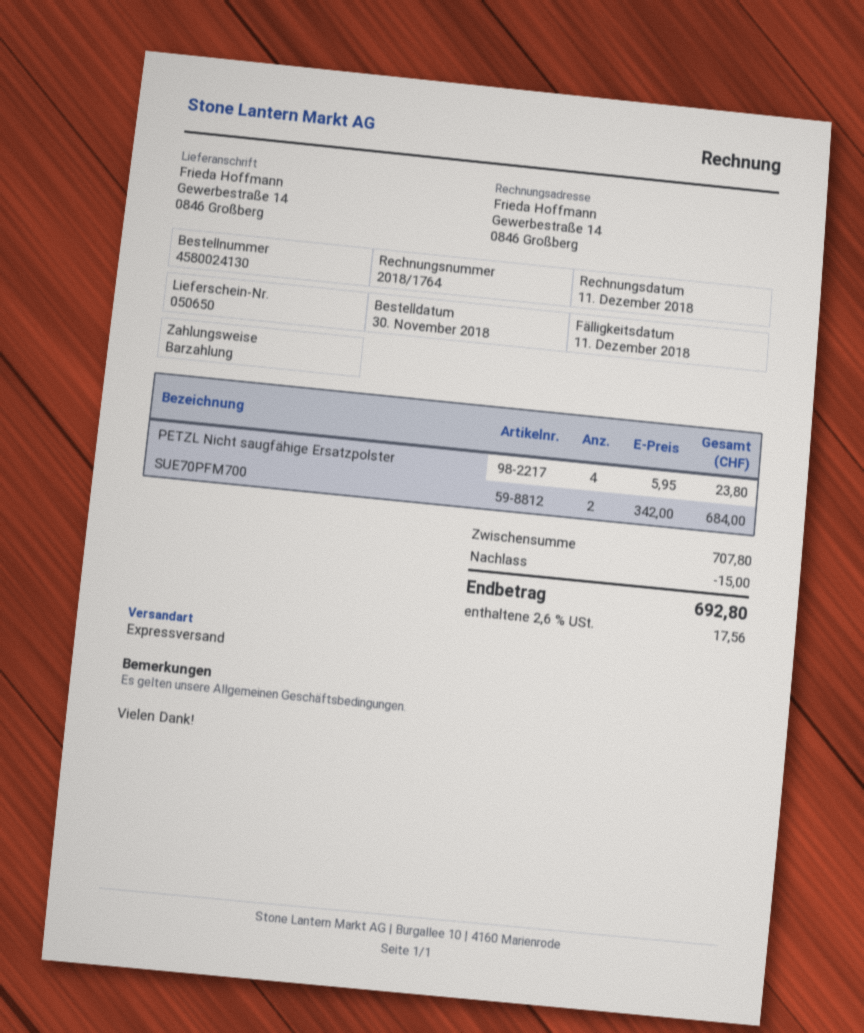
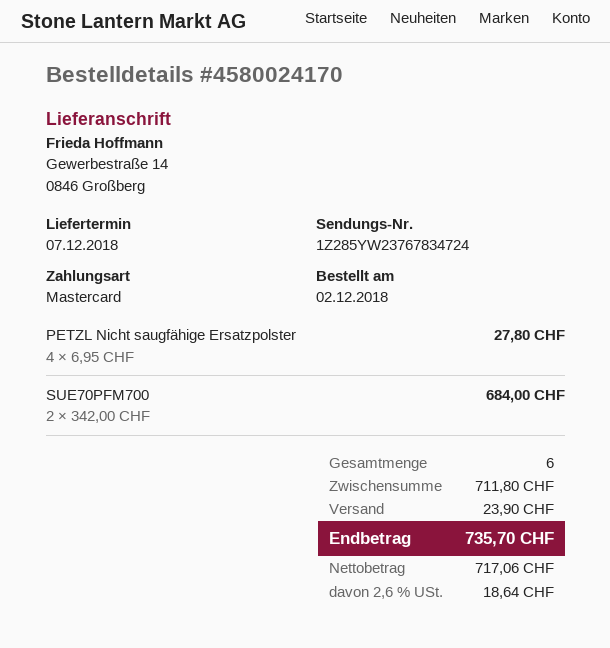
order number: 4580024130 -> 4580024170
order date: 2018-11-30 -> 2018-12-02
payment method: cash -> Mastercard
PETZL Nicht saugfähige Ersatzpolster: 4 x 5.95 = 23.80 -> 4 x 6.95 = 27.80
subtotal: 707.80 -> 711.80
discount: 15.00 -> none
shipping: none -> 23.90
tax: 2.6% = 17.56 -> 2.6% = 18.64
total: 692.80 -> 735.70

